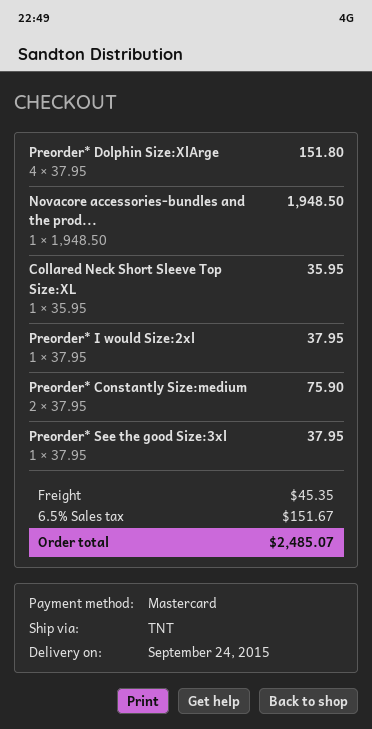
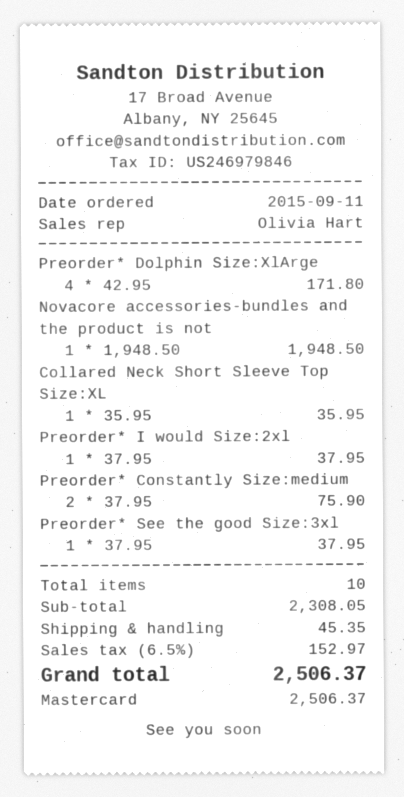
Preorder* Dolphin Size:XlArge: 4 x 37.95 = 151.80 -> 4 x 42.95 = 171.80
tax: 6.5% = 151.67 -> 6.5% = 152.97
total: 2485.07 -> 2506.37

